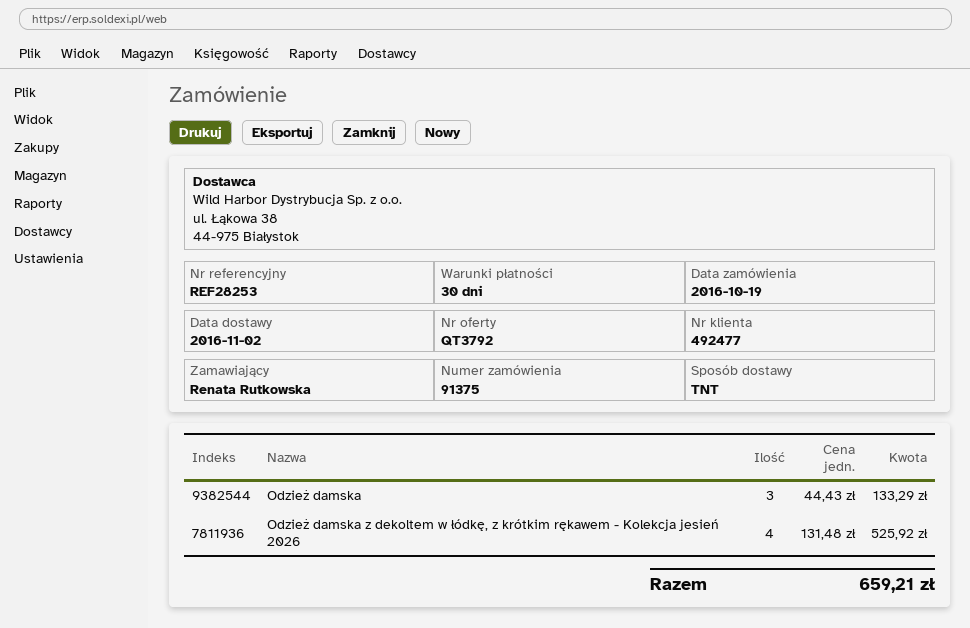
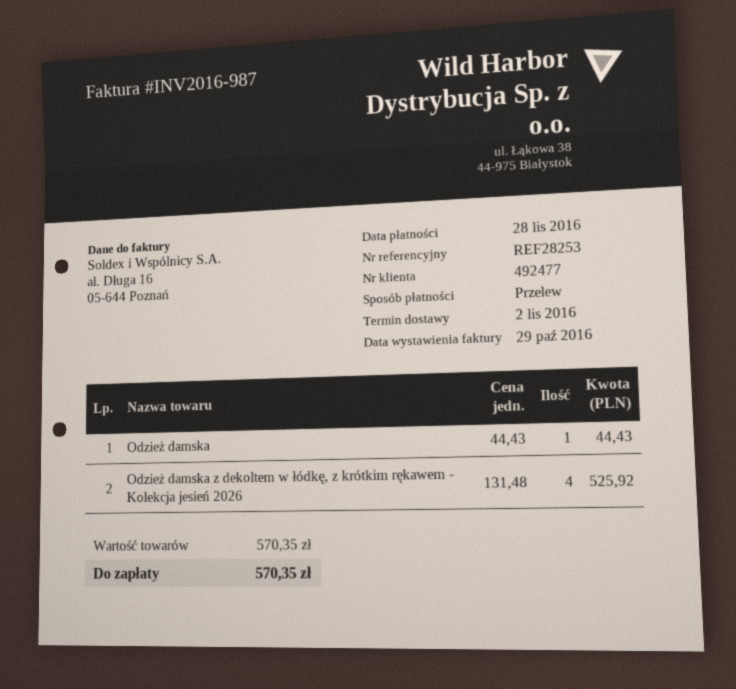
Odzież damska: 3 x 44.43 = 133.29 -> 1 x 44.43 = 44.43
total: 659.21 -> 570.35

